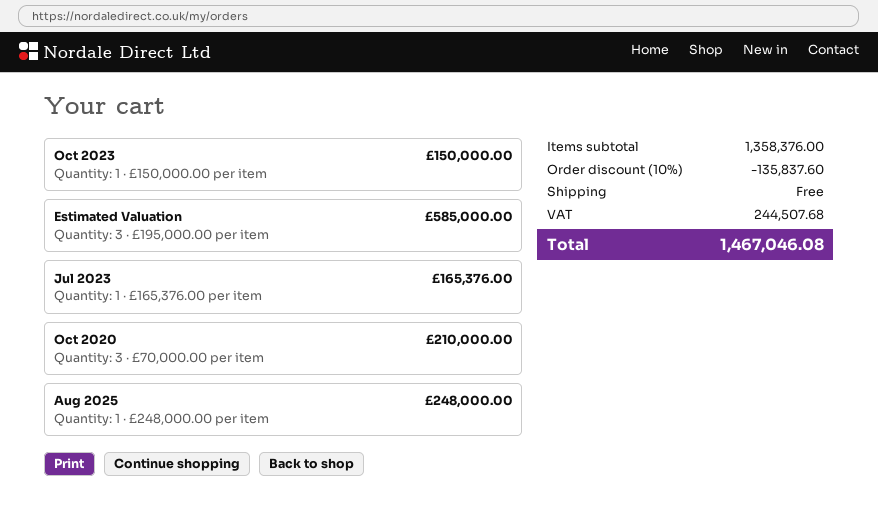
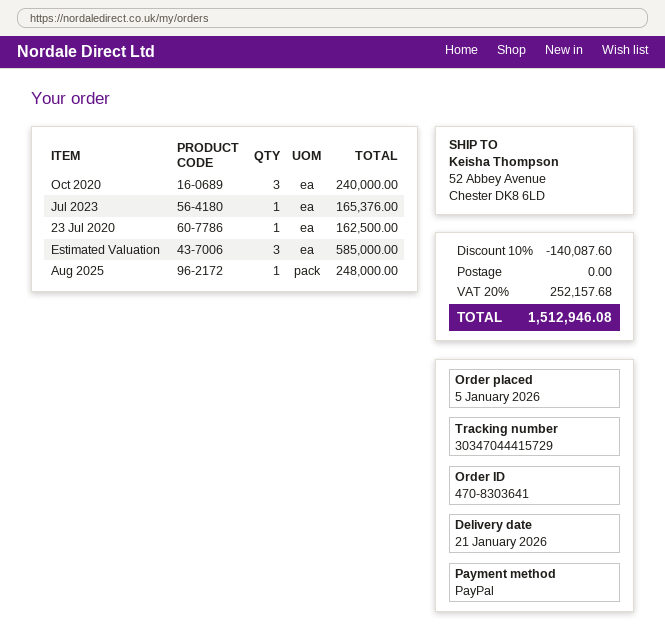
Oct 2023: 1 for 150000.00 -> none
Oct 2020: 3 for 210000.00 -> 3 for 240000.00
23 Jul 2020: none -> 1 for 162500.00
discount: 10% = 135837.60 -> 10% = 140087.60
tax: 244507.68 -> 252157.68
total: 1467046.08 -> 1512946.08

